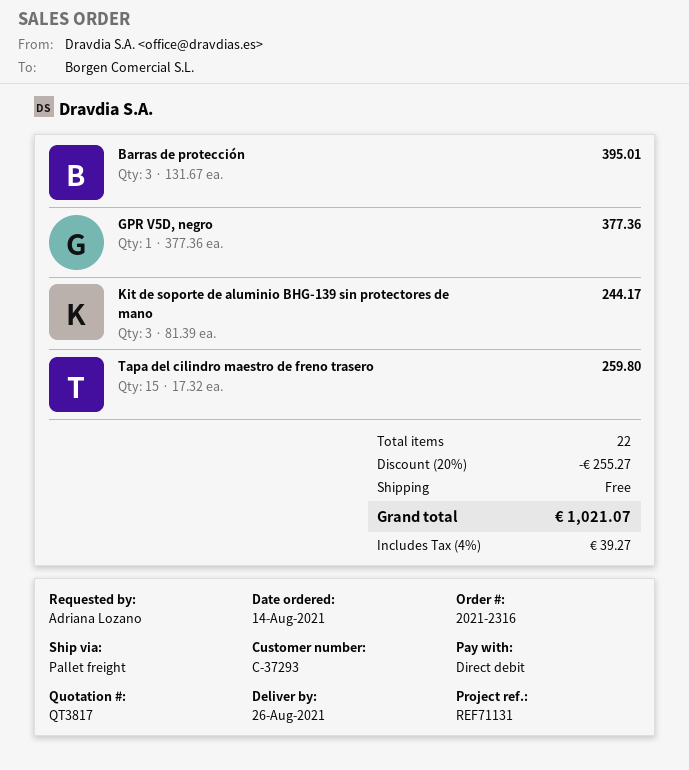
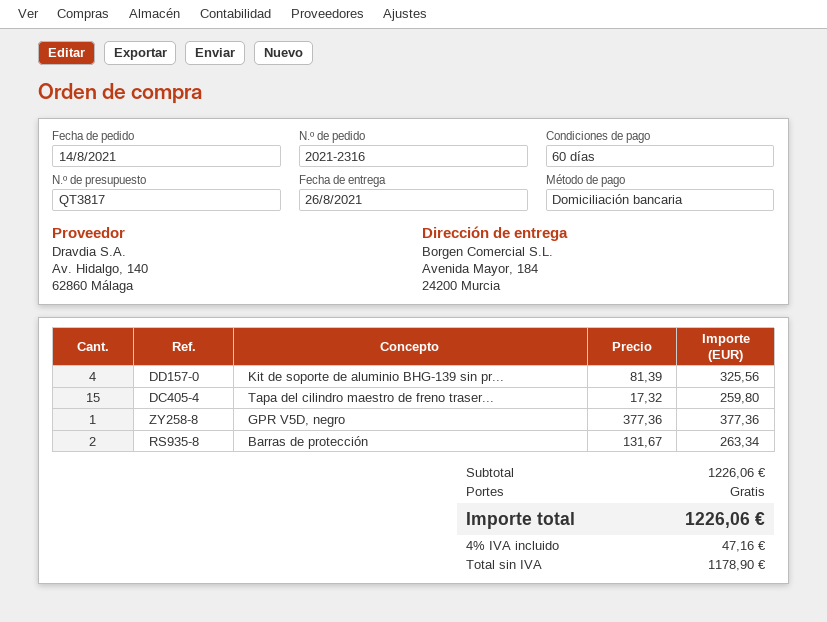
Barras de protección: 3 x 131.67 = 395.01 -> 2 x 131.67 = 263.34
Kit de soporte de aluminio BHG-139 sin protectores de mano: 3 x 81.39 = 244.17 -> 4 x 81.39 = 325.56
discount: 20% = 255.27 -> none
tax: 4% = 39.27 -> 4% = 47.16
total: 1021.07 -> 1226.06

